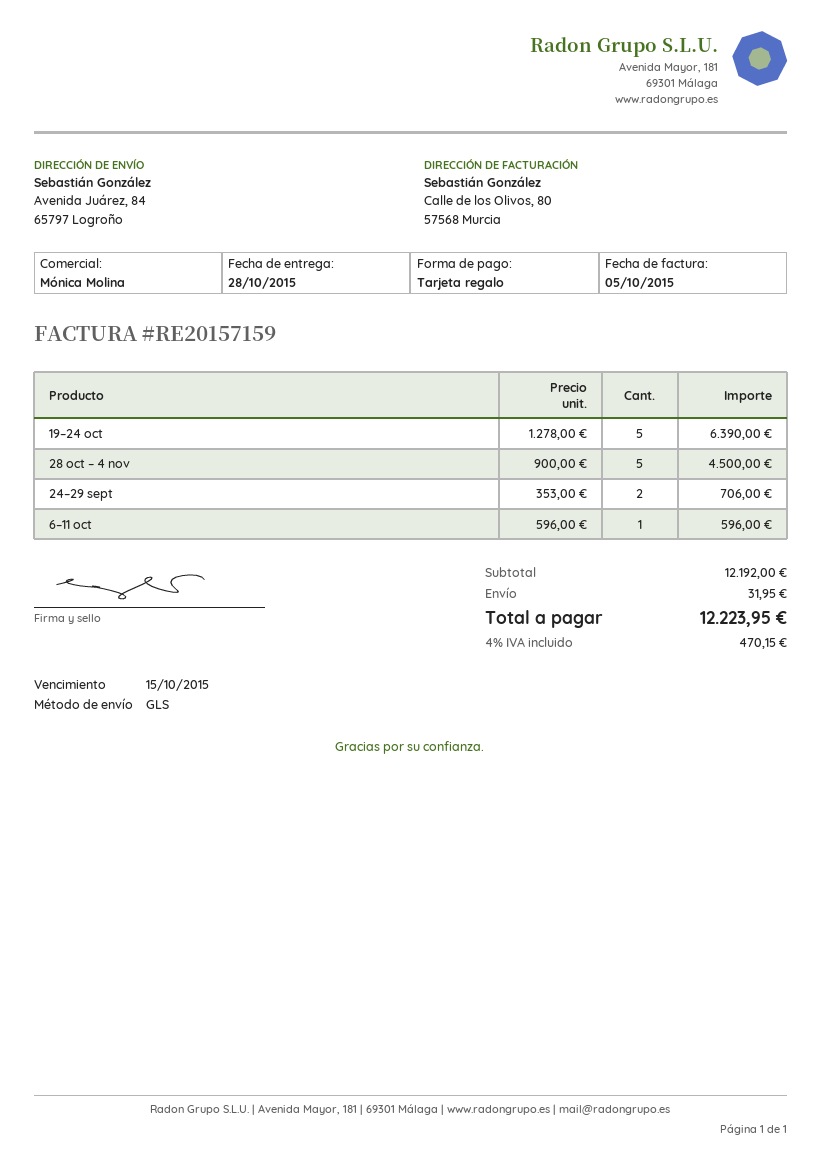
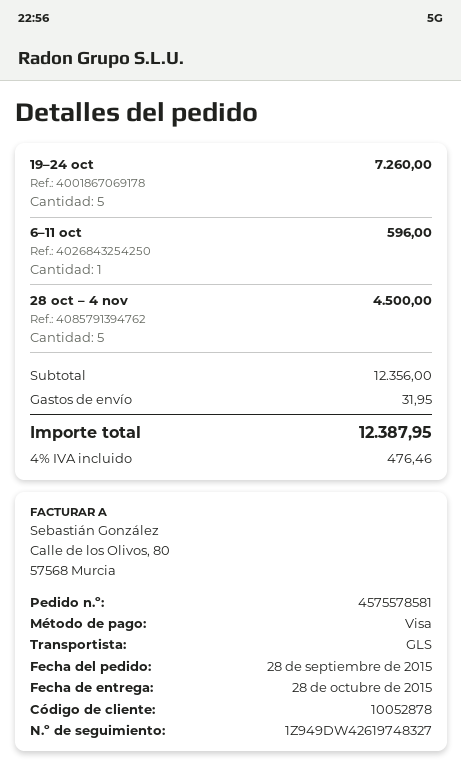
payment method: gift card -> Visa
19–24 oct: 5 for 6390.00 -> 5 for 7260.00
24–29 sept: 2 for 706.00 -> none
subtotal: 12192.00 -> 12356.00
tax: 4% = 470.15 -> 4% = 476.46
total: 12223.95 -> 12387.95

